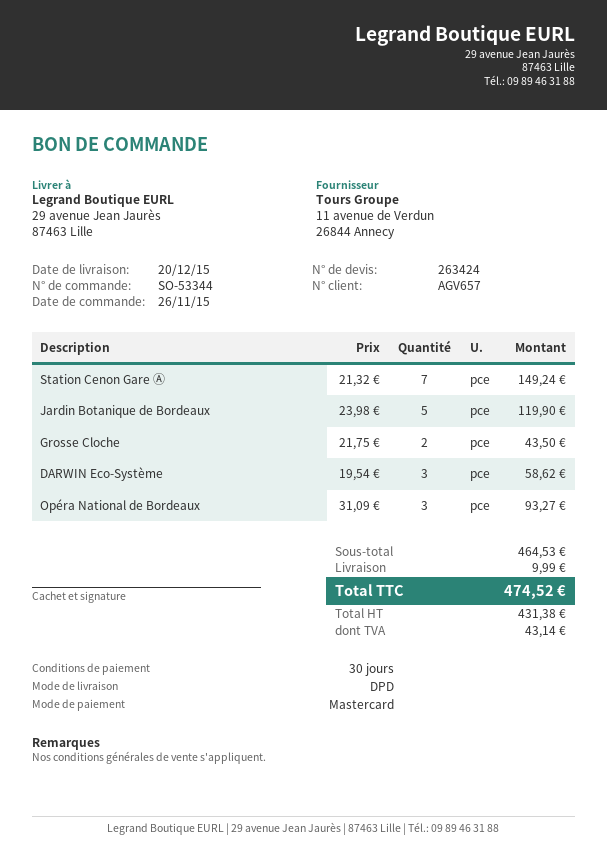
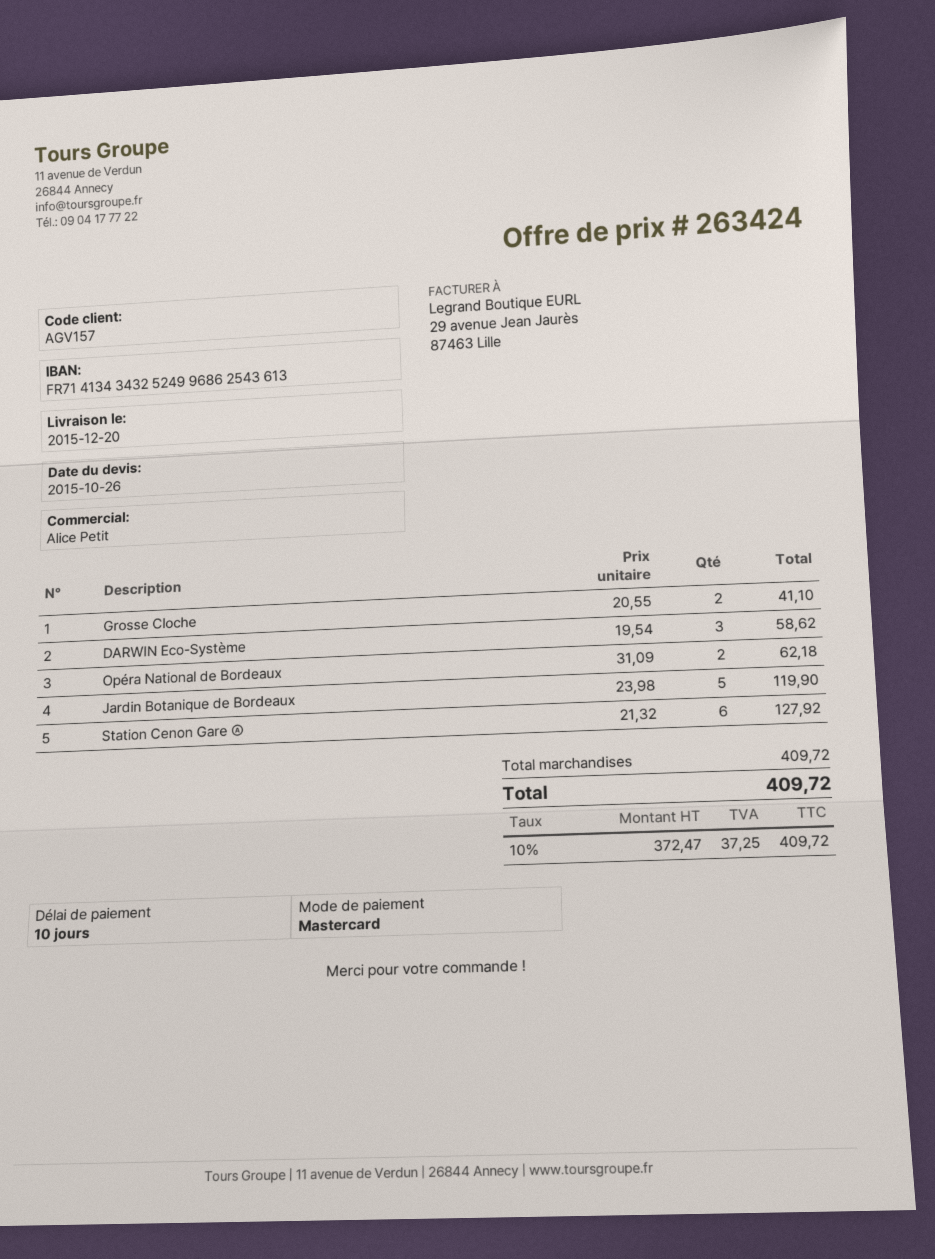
payment terms: 30 days -> 10 days
customer number: AGV657 -> AGV157
Station Cenon Gare Ⓐ: 7 x 21.32 = 149.24 -> 6 x 21.32 = 127.92
Grosse Cloche: 2 x 21.75 = 43.50 -> 2 x 20.55 = 41.10
Opéra National de Bordeaux: 3 x 31.09 = 93.27 -> 2 x 31.09 = 62.18
subtotal: 464.53 -> 409.72
shipping: 9.99 -> none
net: 431.38 -> 372.47
tax: 43.14 -> 37.25
total: 474.52 -> 409.72

